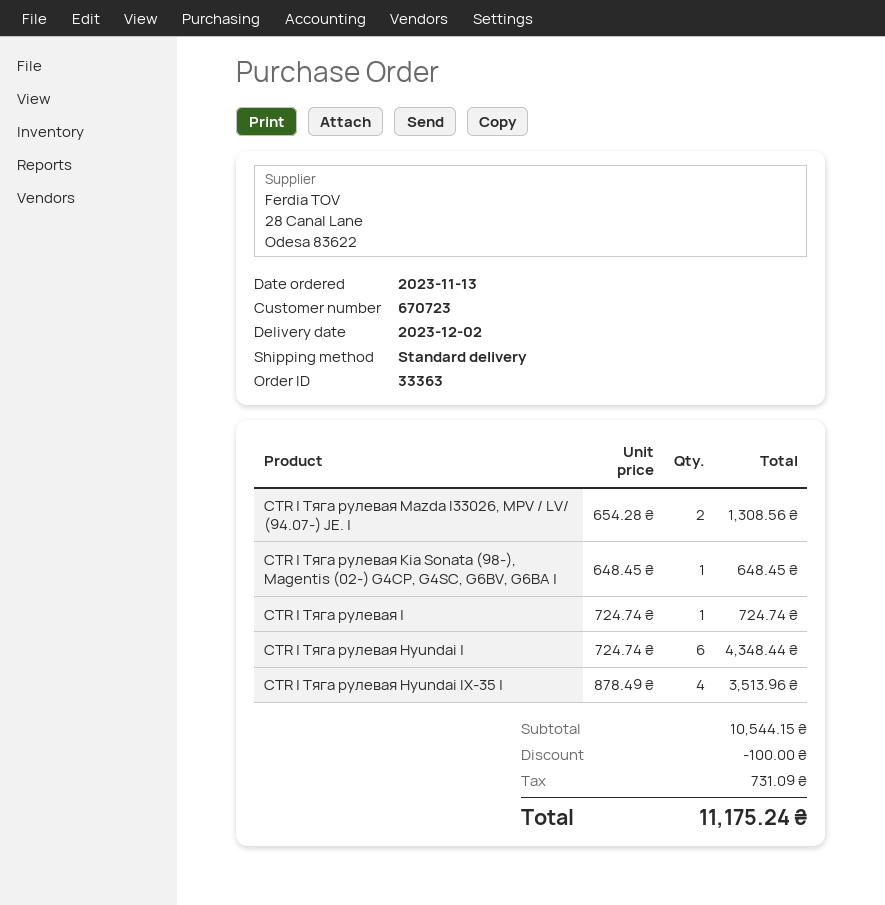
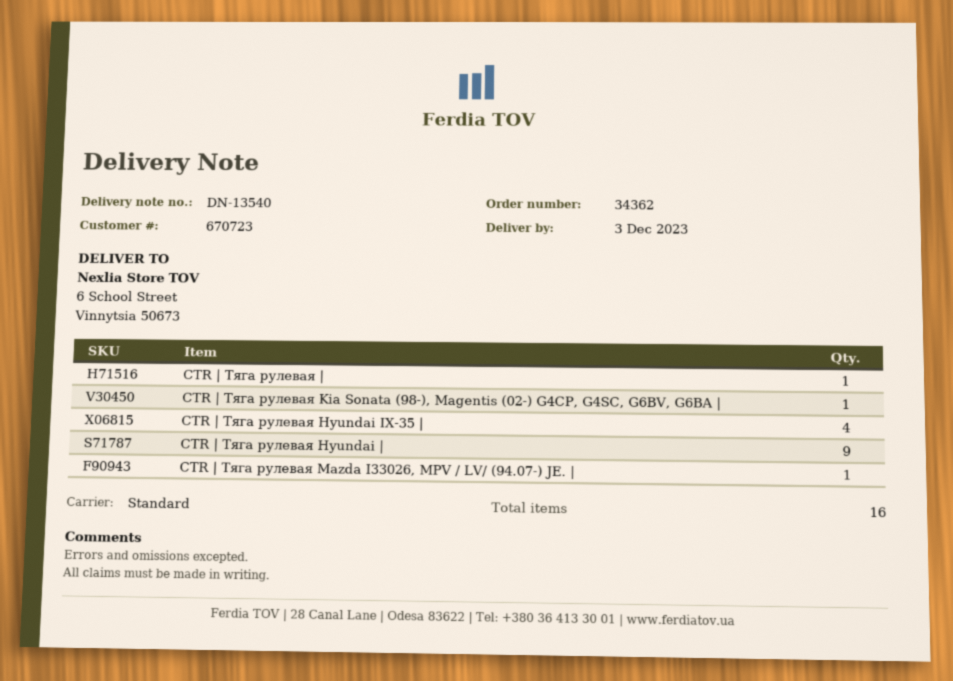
order number: 33363 -> 34362
delivery date: 2023-12-02 -> 2023-12-03
CTR | Тяга рулевая Mazda I33026, MPV / LV/ (94.07-) JE. |: 2 -> 1
CTR | Тяга рулевая Hyundai |: 6 -> 9

